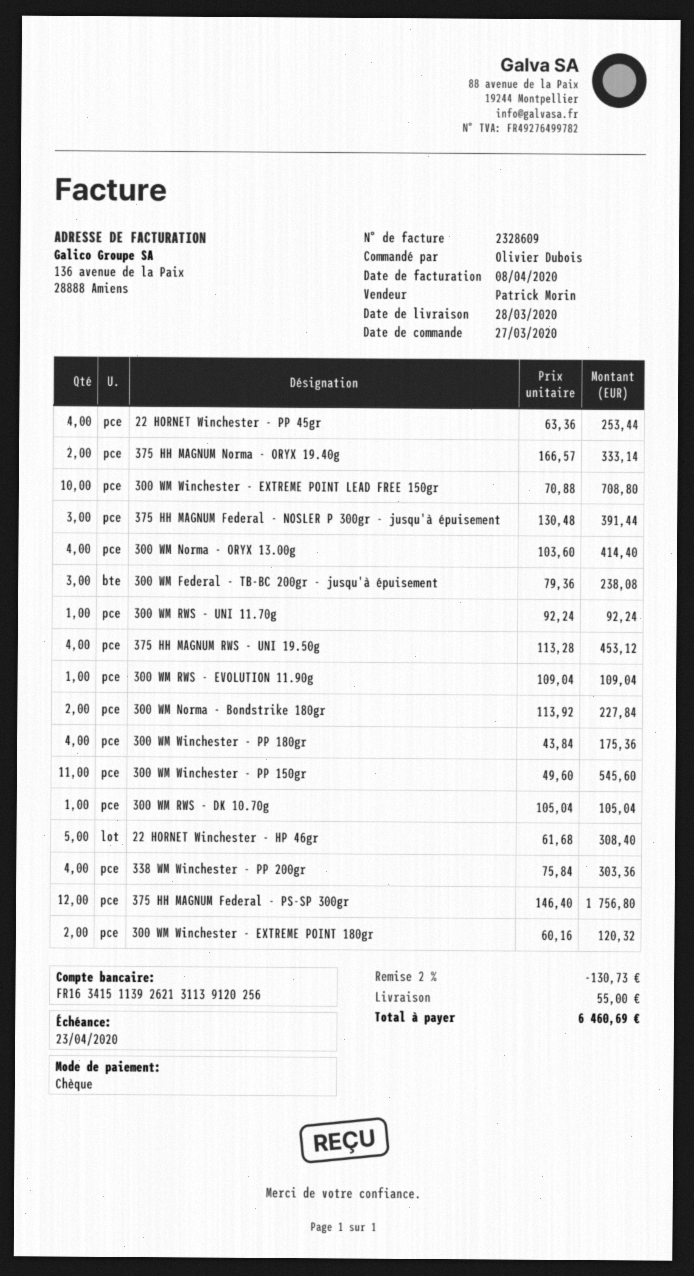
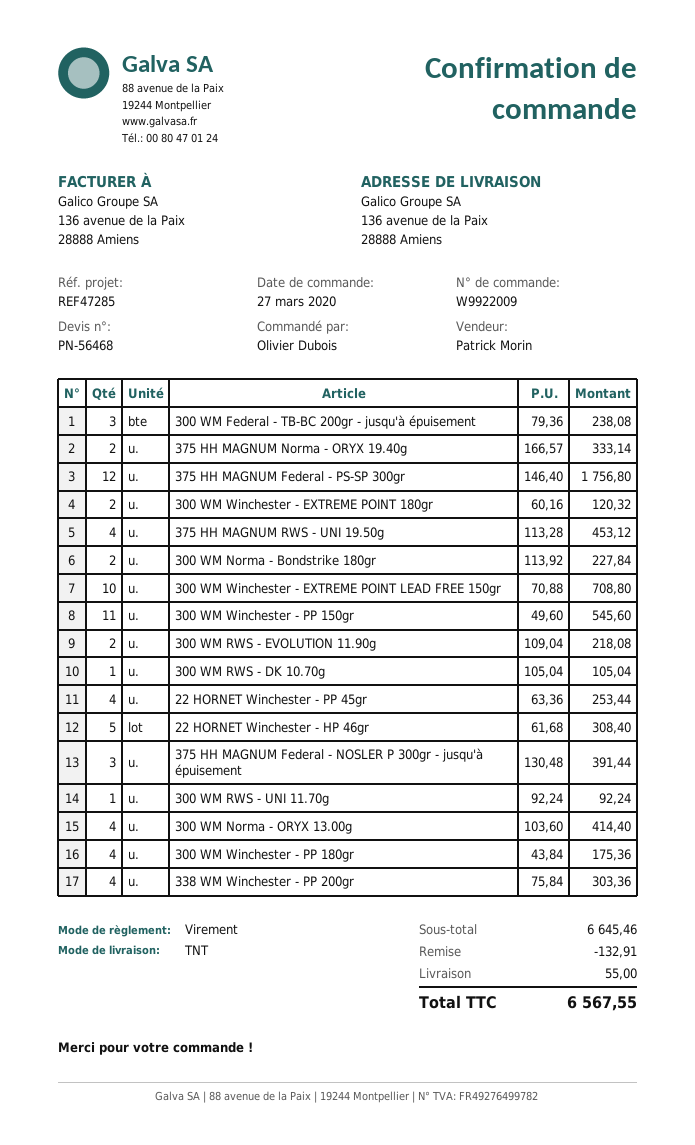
payment method: cheque -> bank transfer
300 WM RWS - EVOLUTION 11.90g: 1 x 109.04 = 109.04 -> 2 x 109.04 = 218.08
discount: 130.73 -> 132.91
total: 6460.69 -> 6567.55

